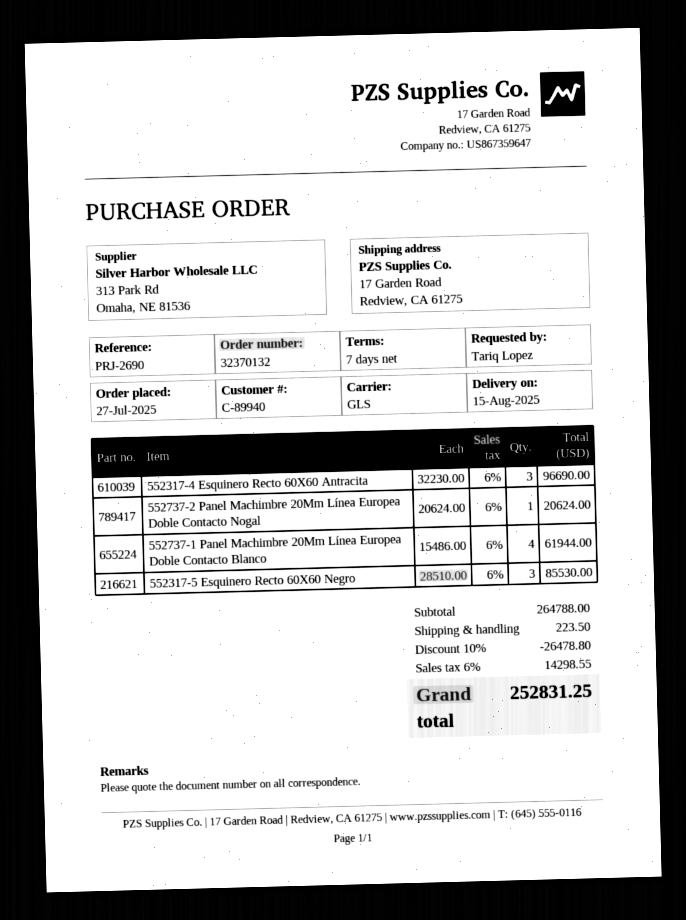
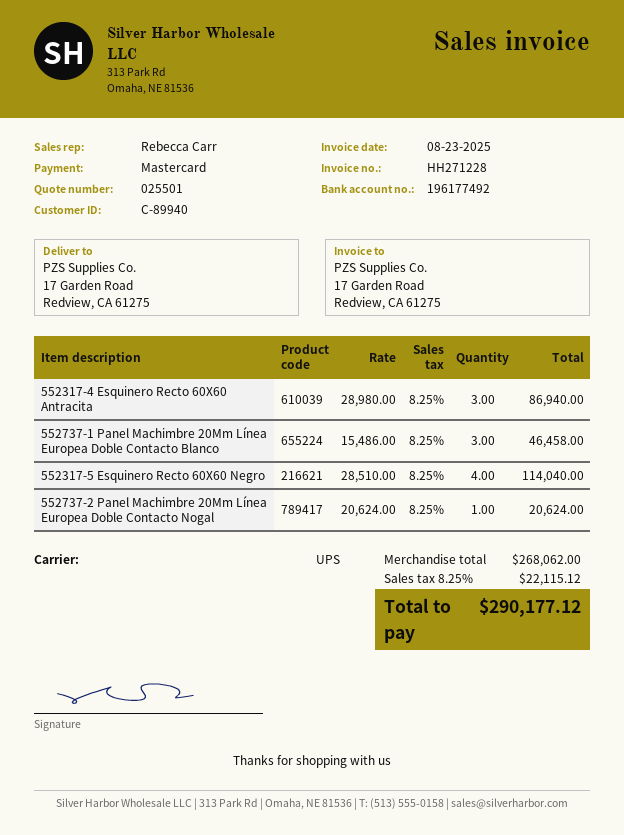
shipping method: GLS -> UPS
552317-4 Esquinero Recto 60X60 Antracita: 3 x 32230.00 = 96690.00 -> 3 x 28980.00 = 86940.00
552737-1 Panel Machimbre 20Mm Línea Europea Doble Contacto Blanco: 4 x 15486.00 = 61944.00 -> 3 x 15486.00 = 46458.00
552317-5 Esquinero Recto 60X60 Negro: 3 x 28510.00 = 85530.00 -> 4 x 28510.00 = 114040.00
subtotal: 264788.00 -> 268062.00
discount: 10% = 26478.80 -> none
shipping: 223.50 -> none
tax: 6% = 14298.55 -> 8.25% = 22115.12
total: 252831.25 -> 290177.12

